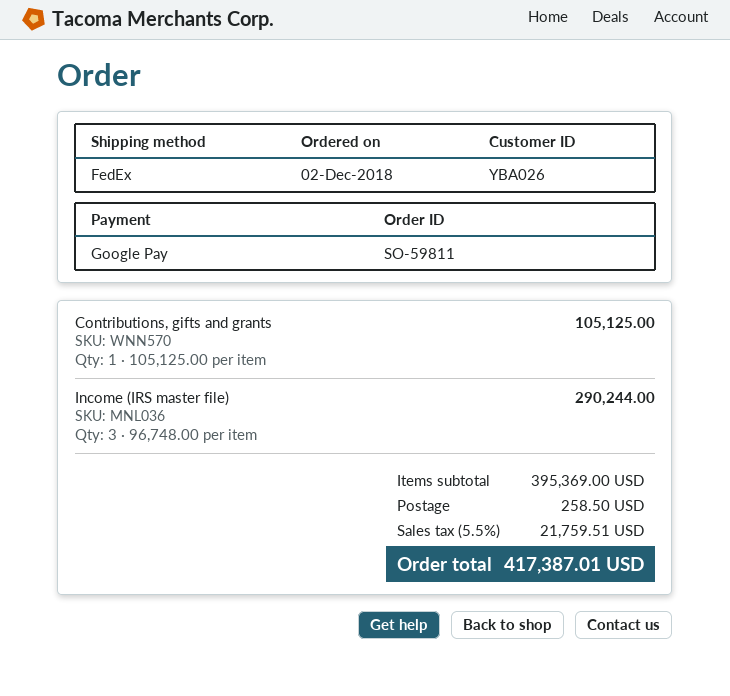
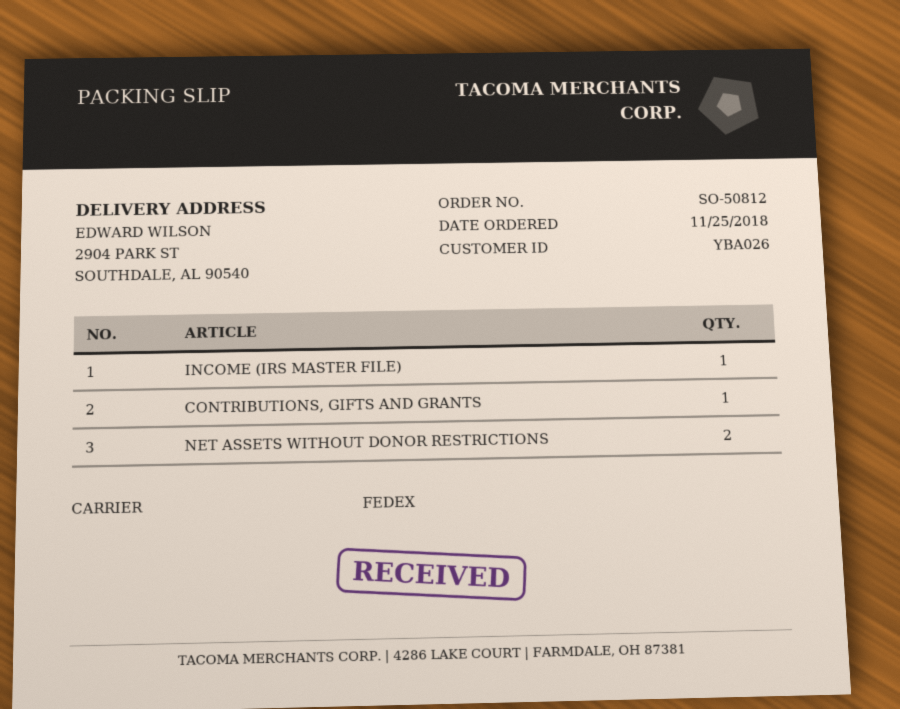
order number: SO-59811 -> SO-50812
order date: 2018-12-02 -> 2018-11-25
Income (IRS master file): 3 -> 1
NET ASSETS WITHOUT DONOR RESTRICTIONS: none -> 2

